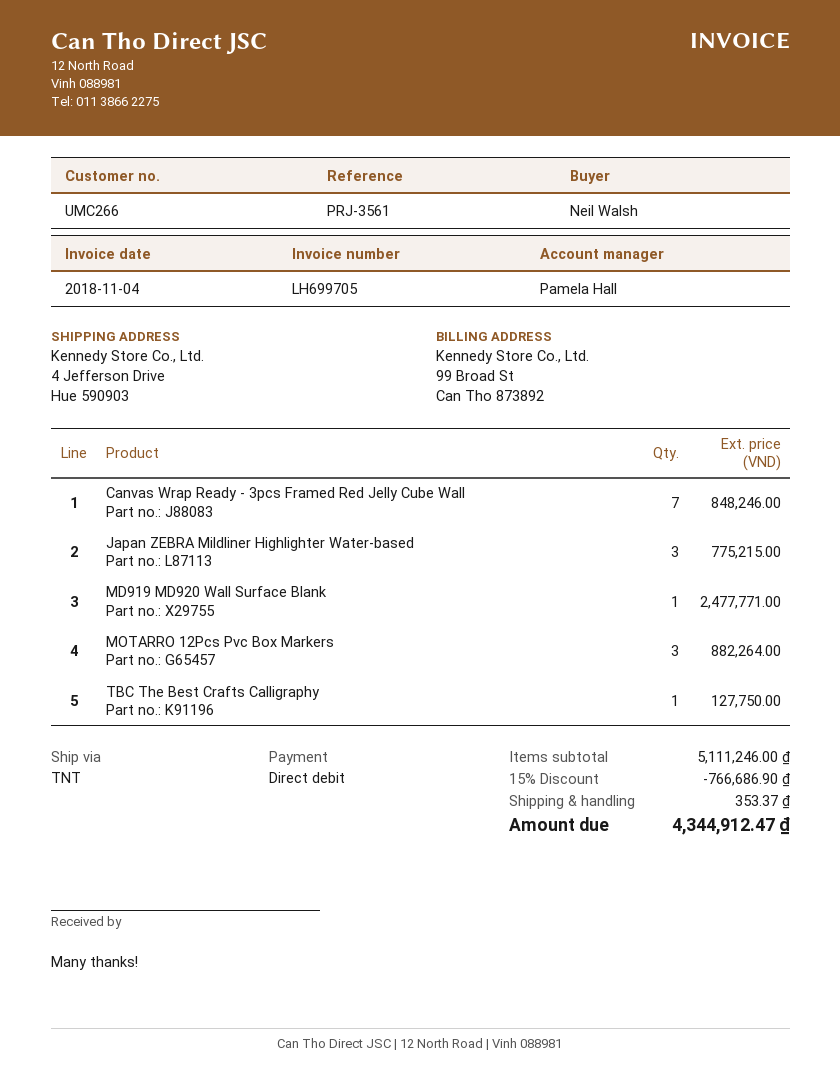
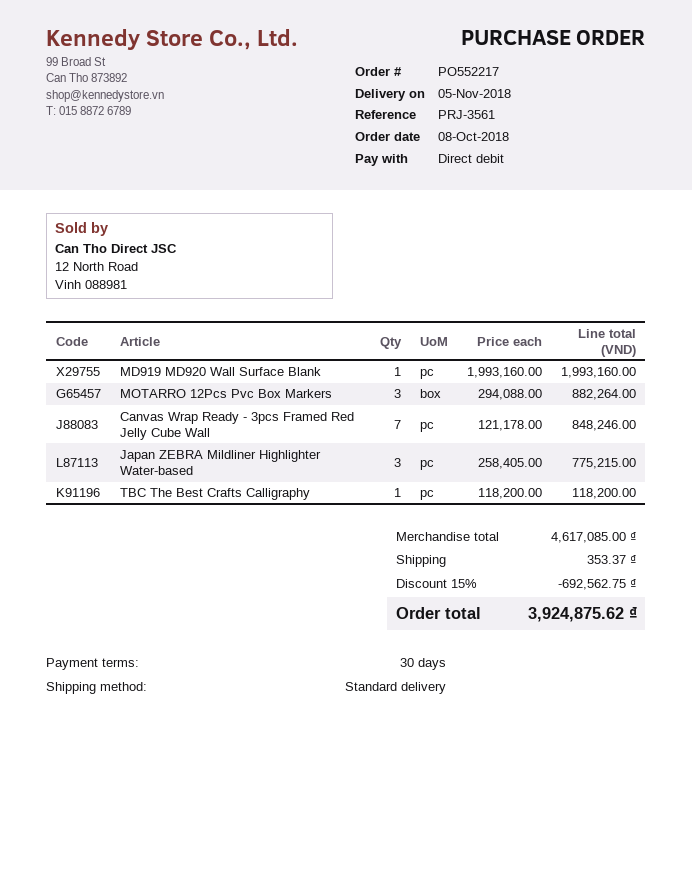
shipping method: TNT -> standard
MD919 MD920 Wall Surface Blank: 1 for 2477771.00 -> 1 for 1993160.00
TBC The Best Crafts Calligraphy: 1 for 127750.00 -> 1 for 118200.00
subtotal: 5111246.00 -> 4617085.00
discount: 15% = 766686.90 -> 15% = 692562.75
total: 4344912.47 -> 3924875.62

